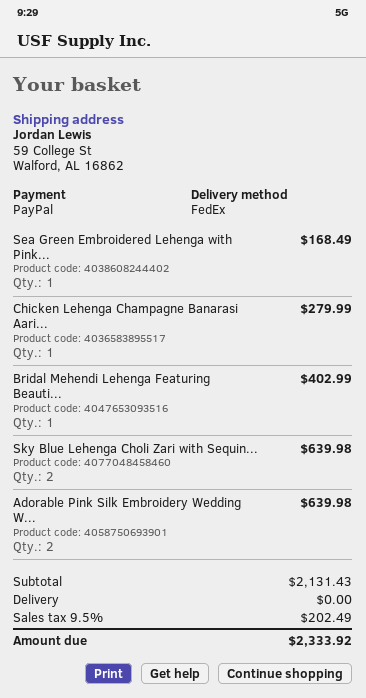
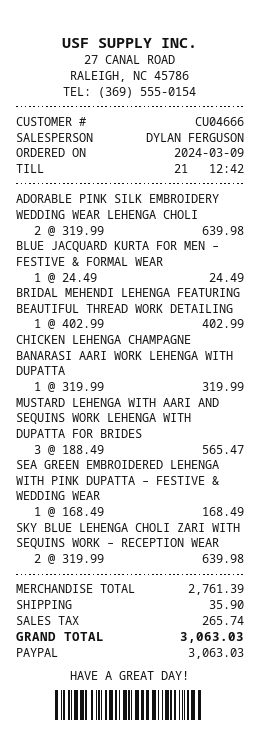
Chicken Lehenga Champagne Banarasi Aari...: 1 for 279.99 -> 1 for 319.99
BLUE JACQUARD KURTA FOR MEN – FESTIVE & FORMAL WEAR: none -> 1 for 24.49
MUSTARD LEHENGA WITH AARI AND SEQUINS WORK LEHENGA WITH DUPATTA FOR BRIDES: none -> 3 for 565.47
subtotal: 2131.43 -> 2761.39
shipping: 0.00 -> 35.90
tax: 202.49 -> 265.74
total: 2333.92 -> 3063.03

